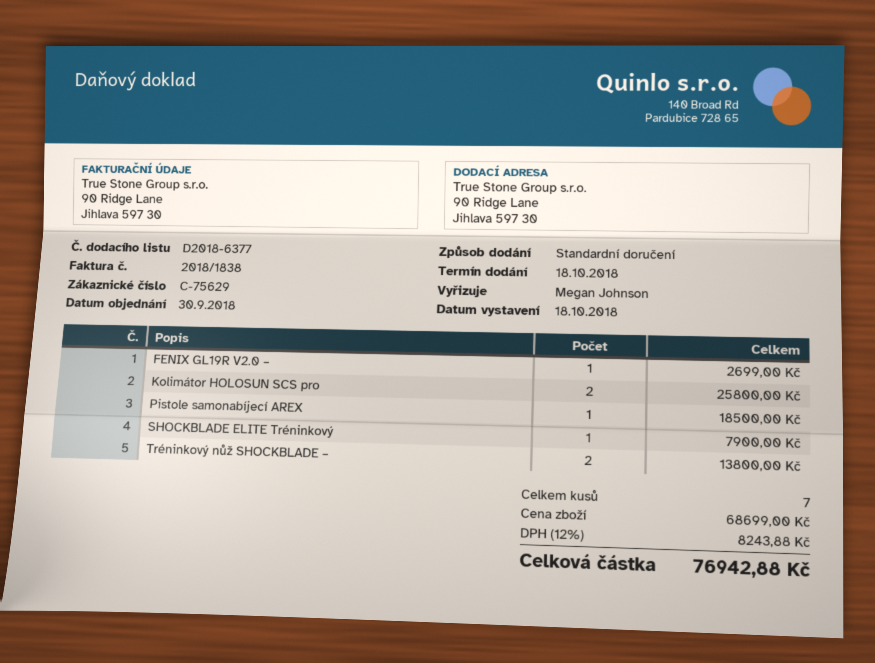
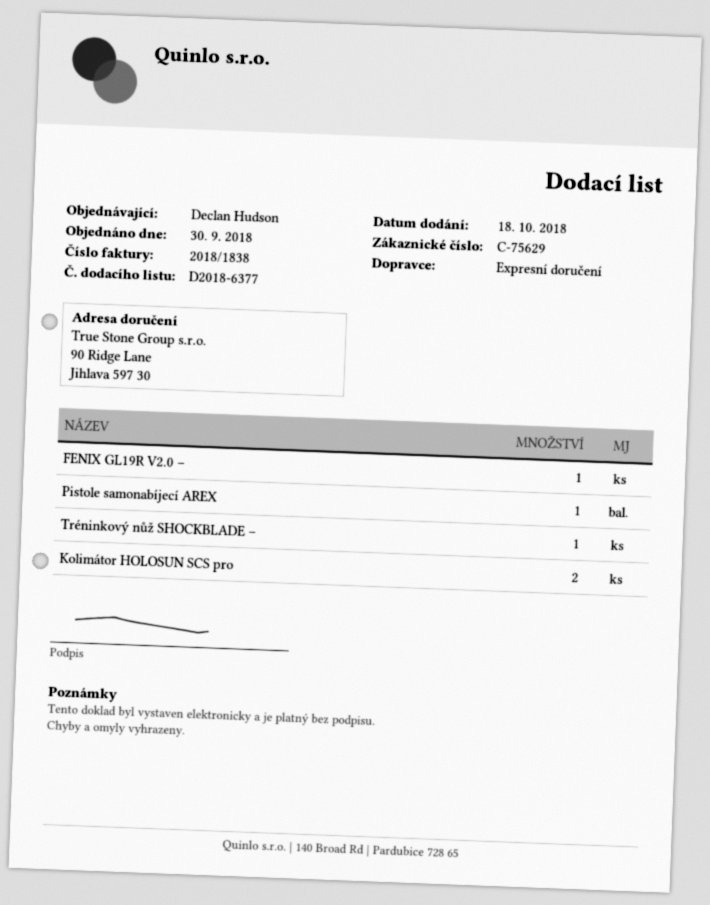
shipping method: standard -> express
SHOCKBLADE ELITE Tréninkový: 1 -> none
Tréninkový nůž SHOCKBLADE –: 2 -> 1

